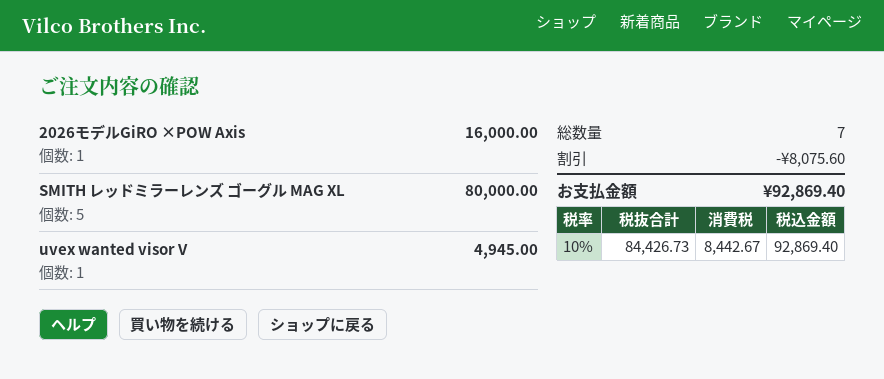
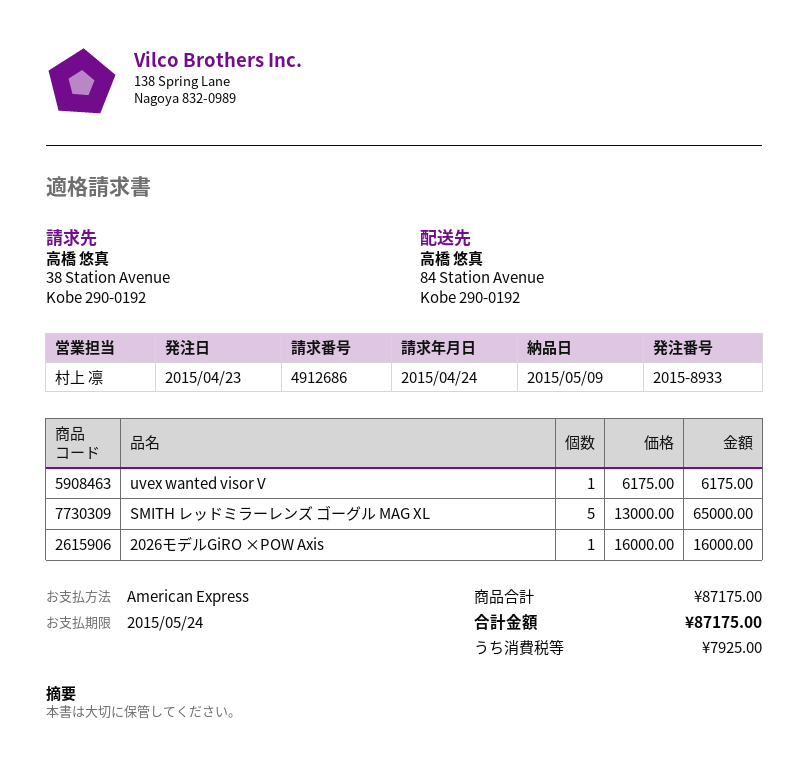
SMITH レッドミラーレンズ ゴーグル MAG XL: 5 for 80000.00 -> 5 for 65000.00
uvex wanted visor V: 1 for 4945.00 -> 1 for 6175.00
discount: 8075.60 -> none
tax: 8442.67 -> 7925.00
total: 92869.40 -> 87175.00

